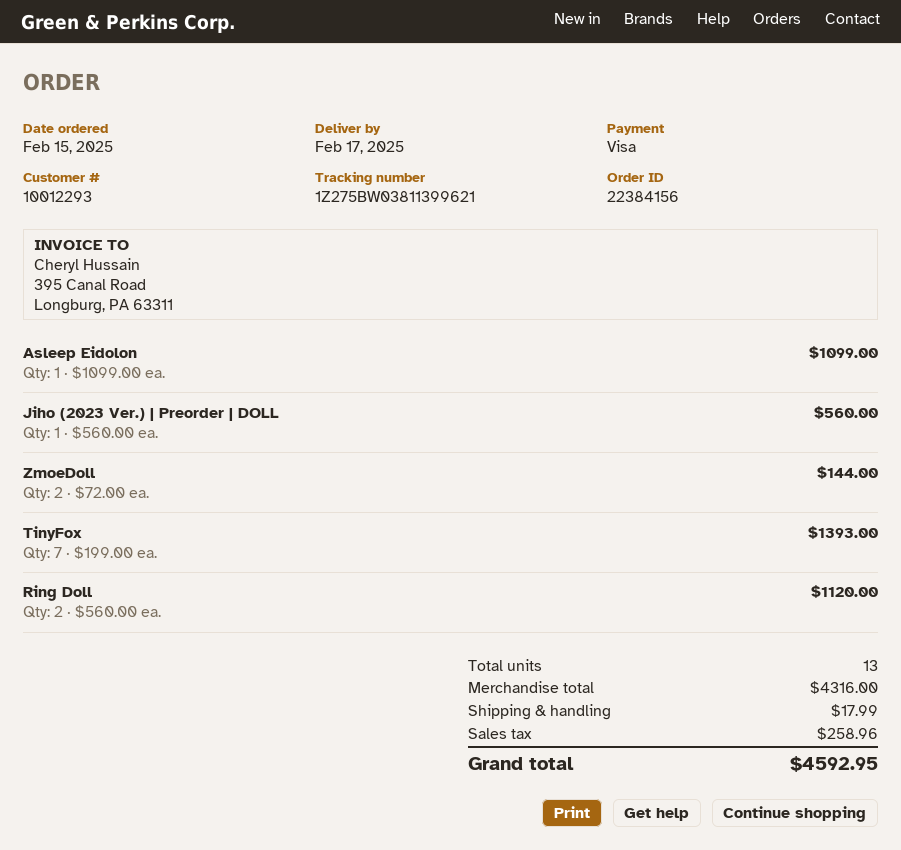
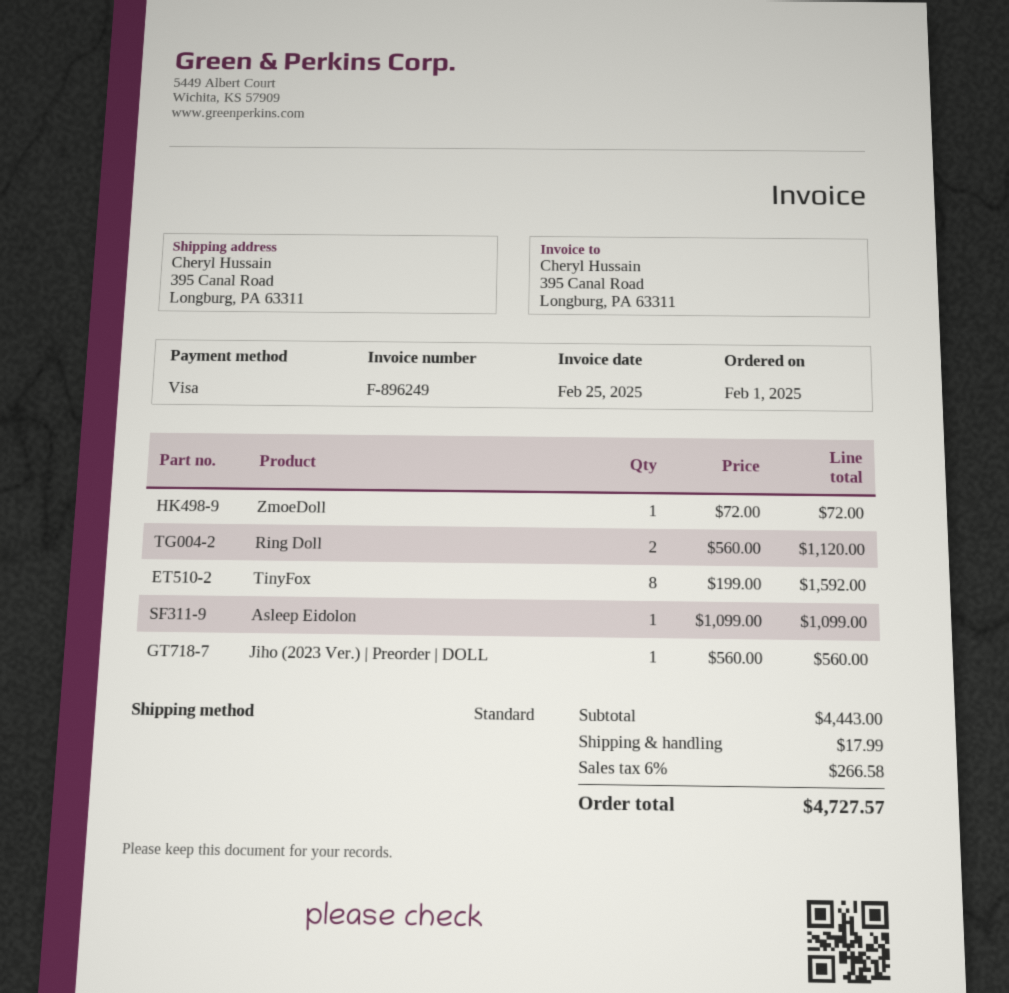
order date: 2025-02-15 -> 2025-02-01
ZmoeDoll: 2 x 72.00 = 144.00 -> 1 x 72.00 = 72.00
TinyFox: 7 x 199.00 = 1393.00 -> 8 x 199.00 = 1592.00
subtotal: 4316.00 -> 4443.00
tax: 258.96 -> 266.58
total: 4592.95 -> 4727.57

